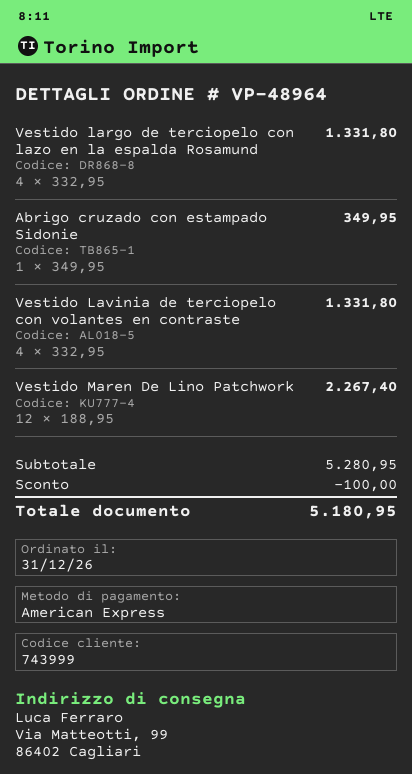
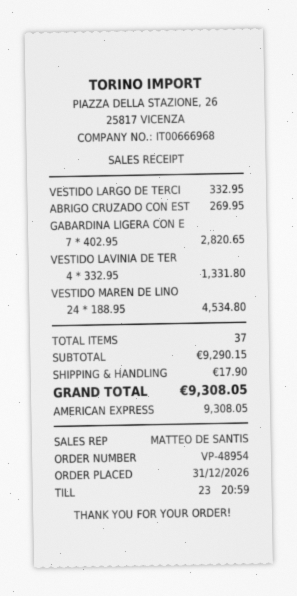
order number: VP-48964 -> VP-48954
Vestido largo de terciopelo con lazo en la espalda Rosamund: 4 x 332.95 = 1331.80 -> 1 x 332.95 = 332.95
Abrigo cruzado con estampado Sidonie: 1 x 349.95 = 349.95 -> 1 x 269.95 = 269.95
Vestido Maren De Lino Patchwork: 12 x 188.95 = 2267.40 -> 24 x 188.95 = 4534.80
GABARDINA LIGERA CON E: none -> 7 x 402.95 = 2820.65
subtotal: 5280.95 -> 9290.15
discount: 100.00 -> none
shipping: none -> 17.90
total: 5180.95 -> 9308.05

